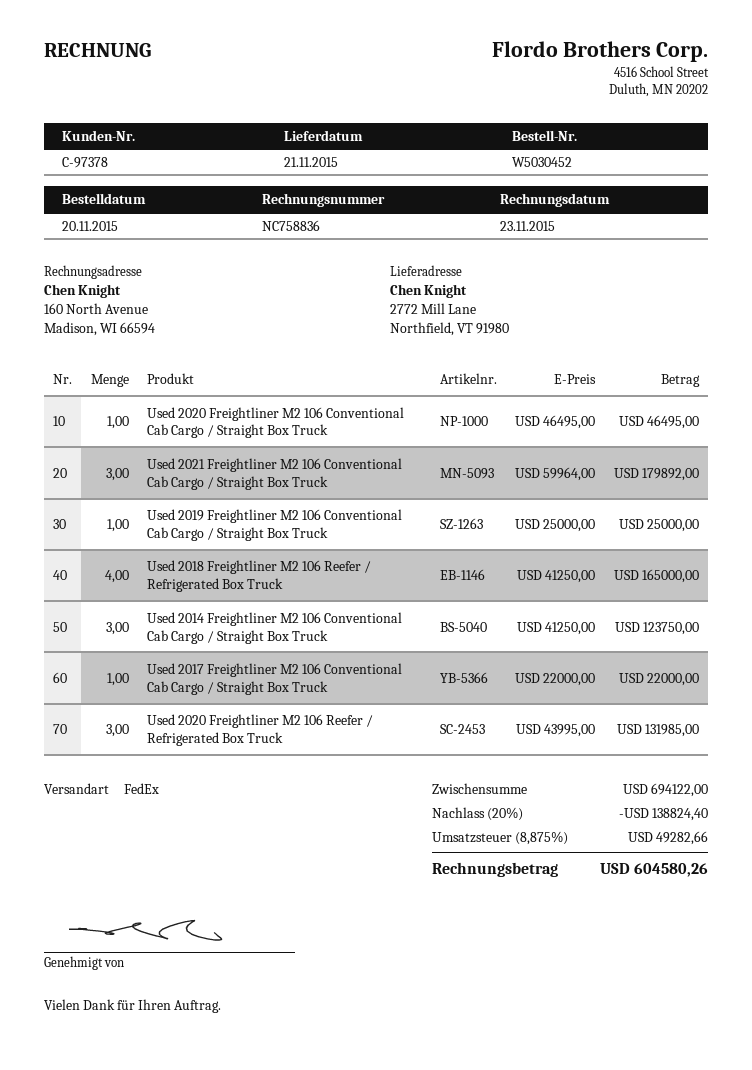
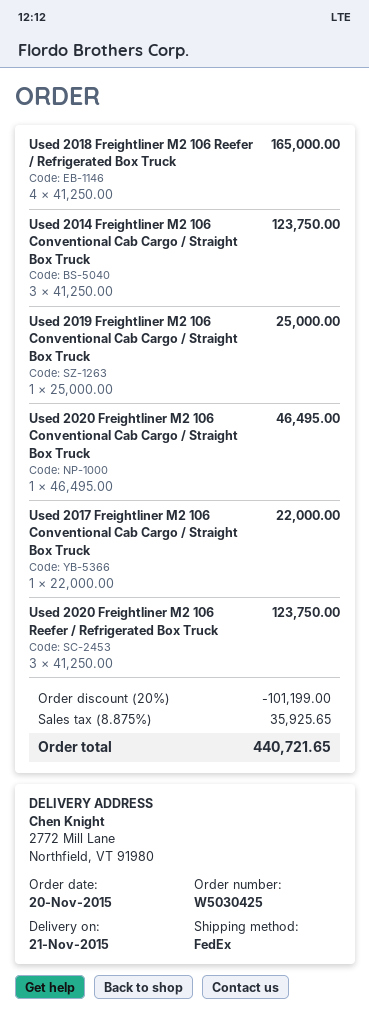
order number: W5030452 -> W5030425
Used 2021 Freightliner M2 106 Conventional Cab Cargo / Straight Box Truck: 3 x 59964.00 = 179892.00 -> none
Used 2020 Freightliner M2 106 Reefer / Refrigerated Box Truck: 3 x 43995.00 = 131985.00 -> 3 x 41250.00 = 123750.00
discount: 20% = 138824.40 -> 20% = 101199.00
tax: 8.875% = 49282.66 -> 8.875% = 35925.65
total: 604580.26 -> 440721.65

